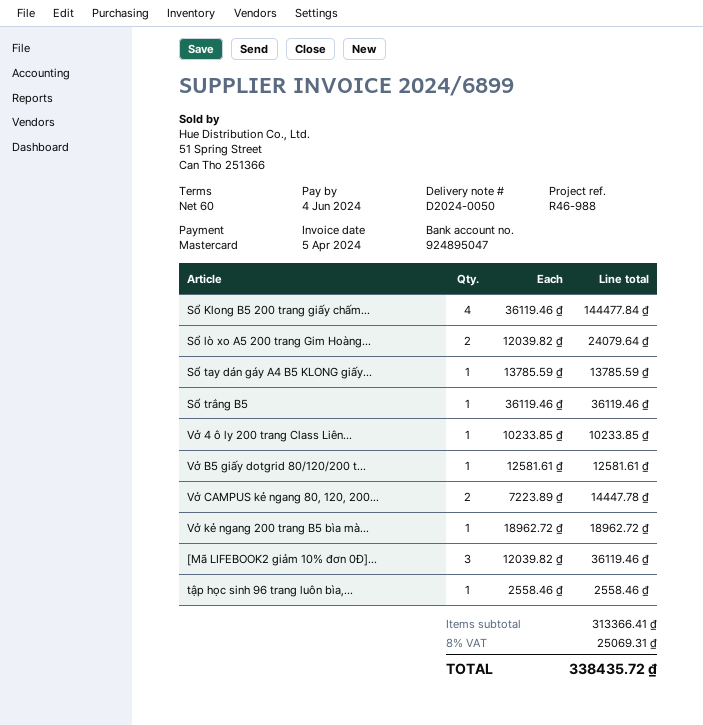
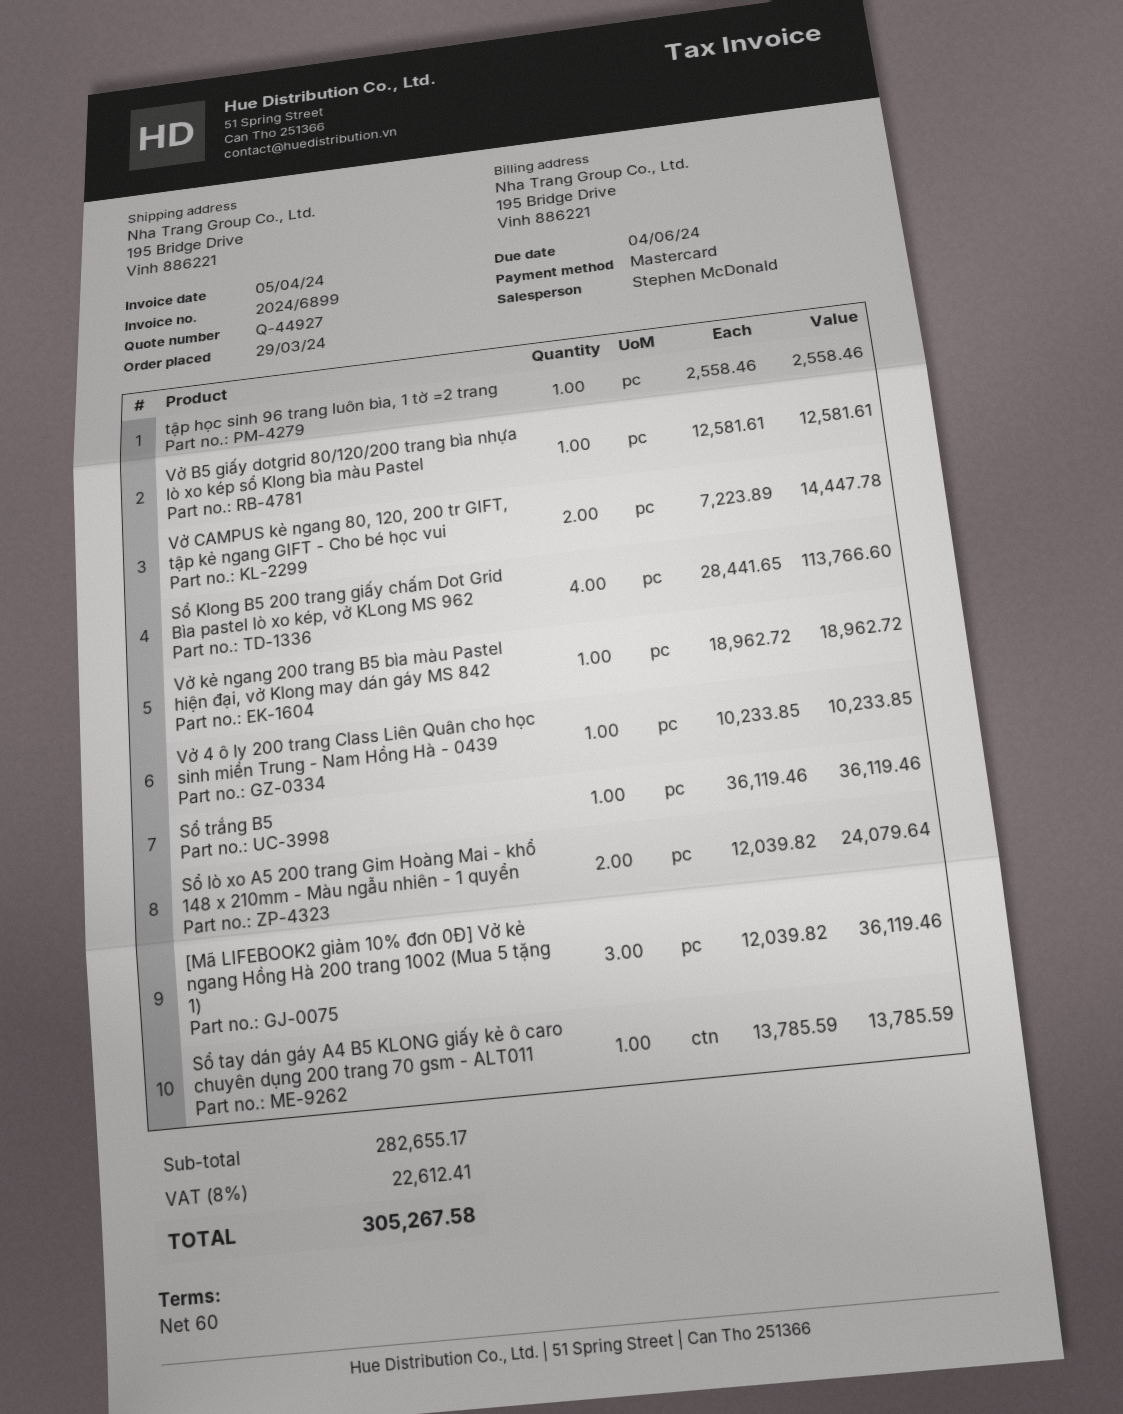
Sổ Klong B5 200 trang giấy chấm...: 4 x 36119.46 = 144477.84 -> 4 x 28441.65 = 113766.60
subtotal: 313366.41 -> 282655.17
tax: 8% = 25069.31 -> 8% = 22612.41
total: 338435.72 -> 305267.58

